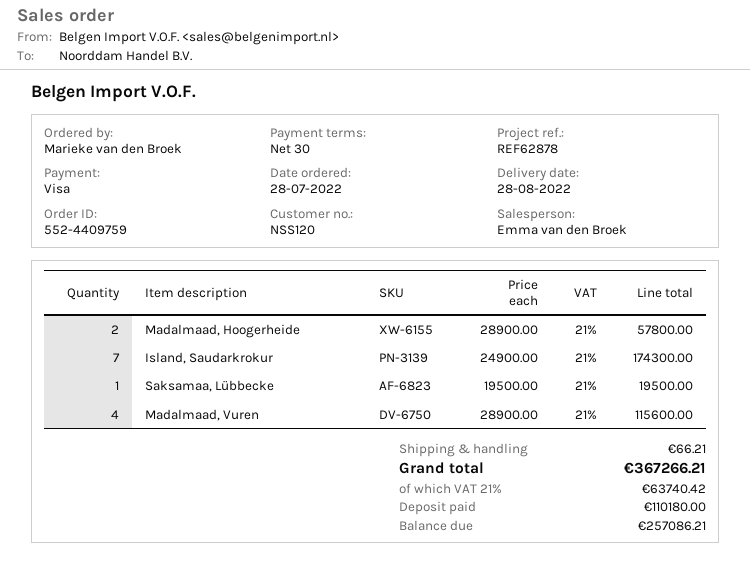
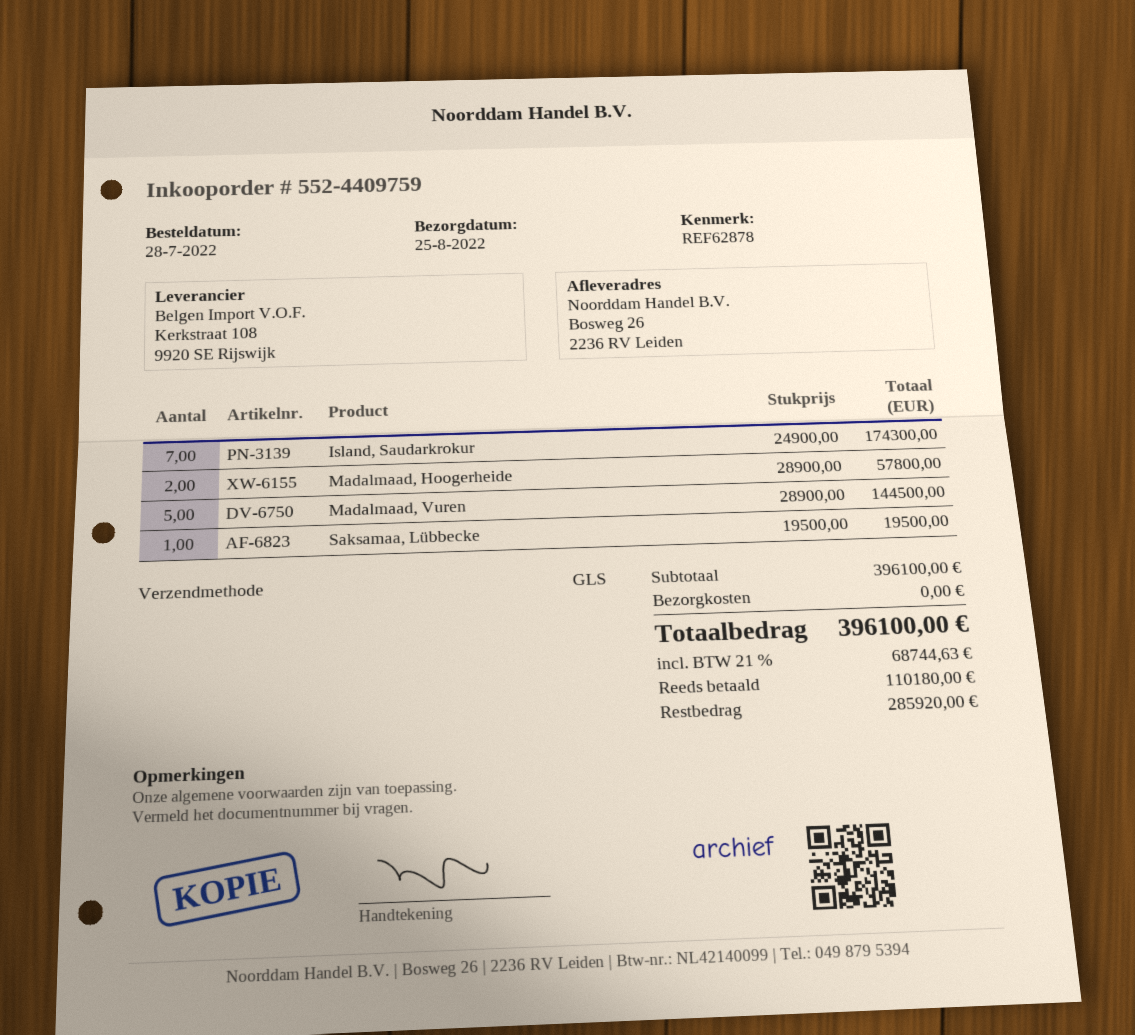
delivery date: 2022-08-28 -> 2022-08-25
Madalmaad, Vuren: 4 x 28900.00 = 115600.00 -> 5 x 28900.00 = 144500.00
shipping: 66.21 -> 0.00
tax: 21% = 63740.42 -> 21% = 68744.63
total: 367266.21 -> 396100.00
balance: 257086.21 -> 285920.00

